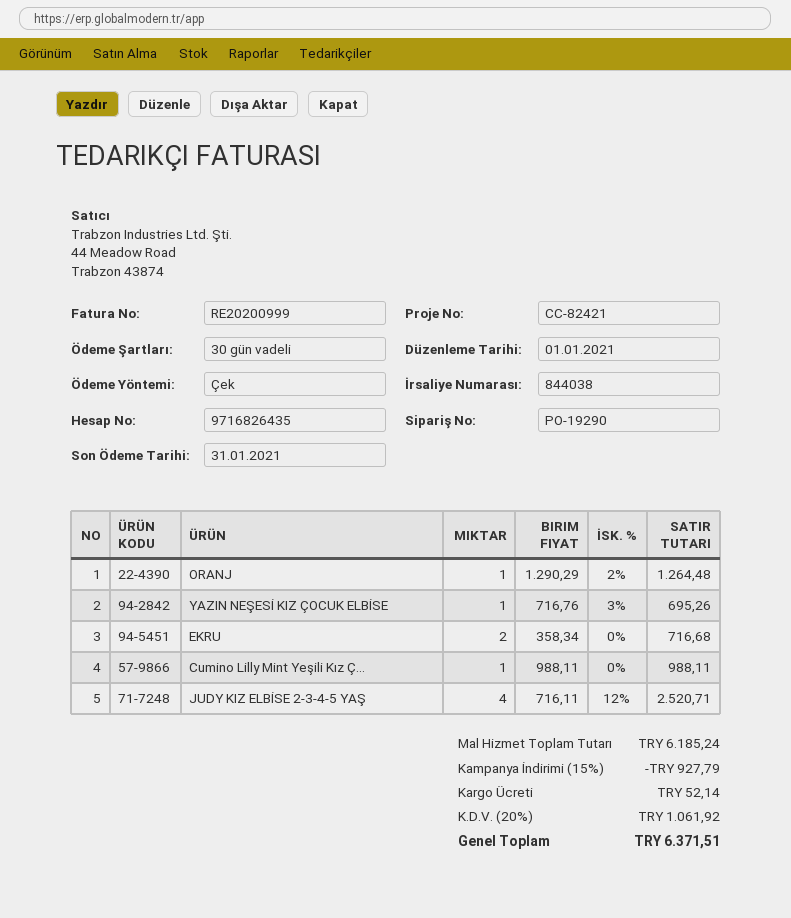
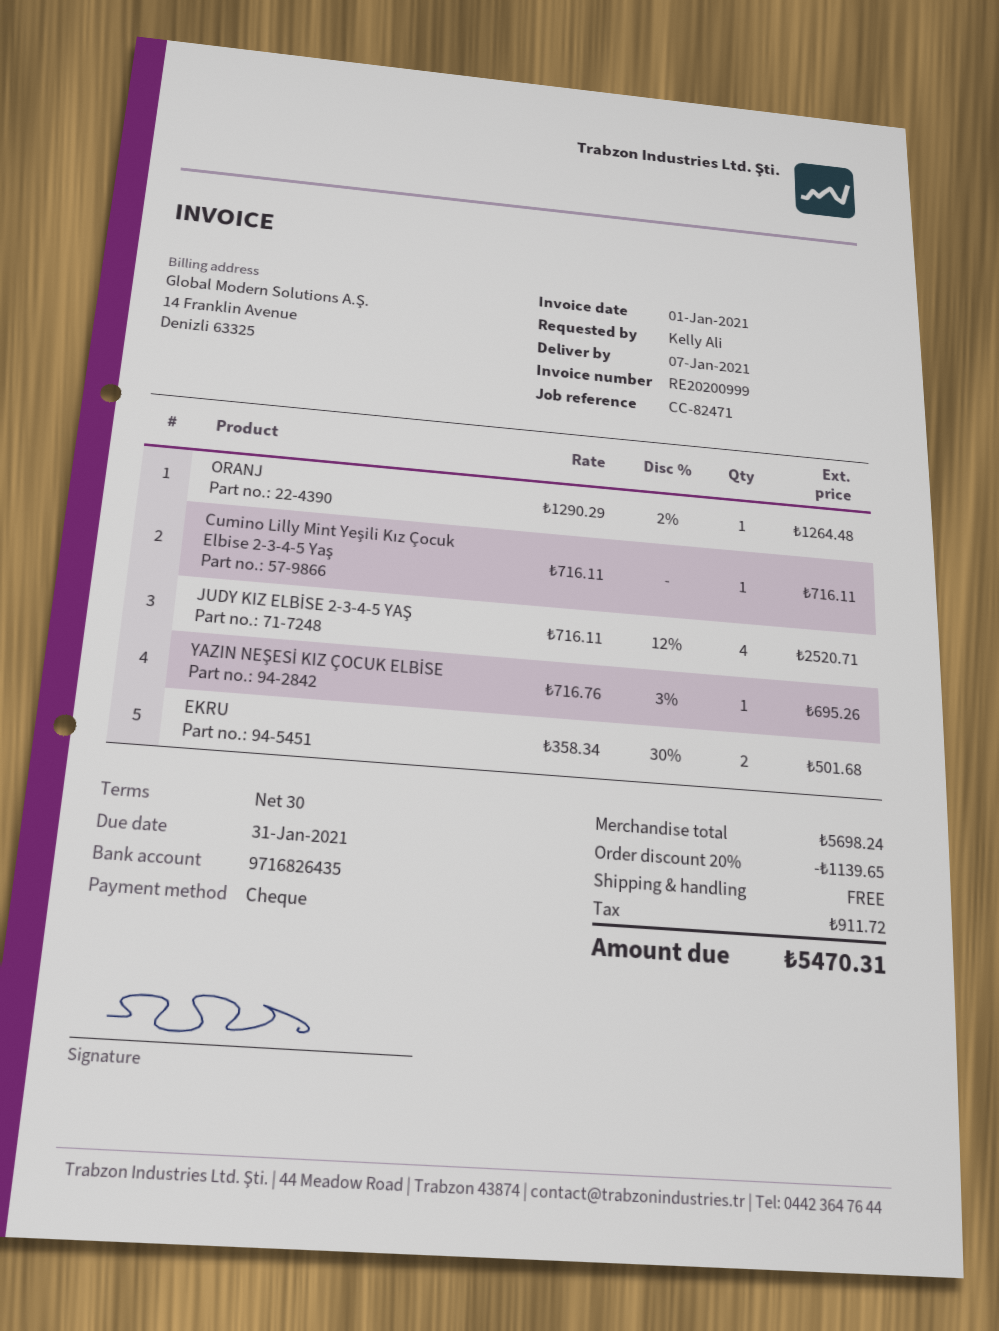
reference: CC-82421 -> CC-82471
EKRU: 2 x 358.34 = 716.68 -> 2 x 358.34 - 30% = 501.68
Cumino Lilly Mint Yeşili Kız Ç...: 1 x 988.11 = 988.11 -> 1 x 716.11 = 716.11
subtotal: 6185.24 -> 5698.24
discount: 15% = 927.79 -> 20% = 1139.65
shipping: 52.14 -> 0.00
tax: 1061.92 -> 911.72
total: 6371.51 -> 5470.31

